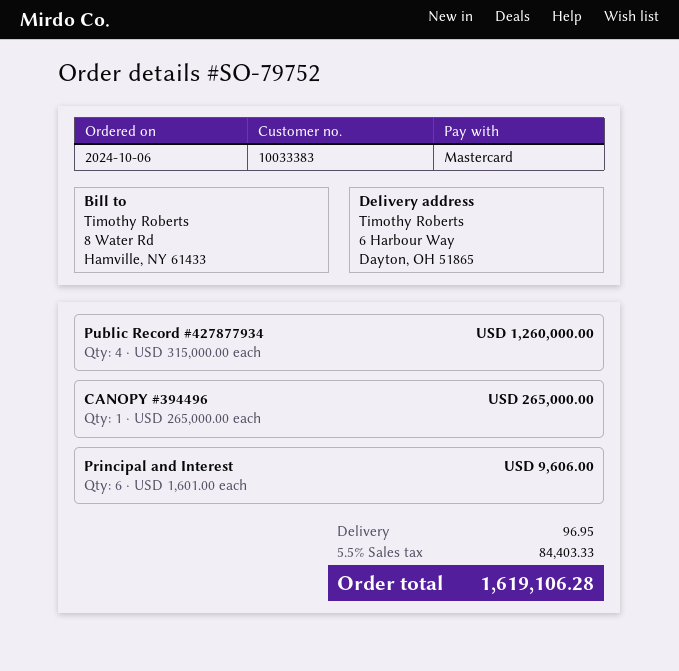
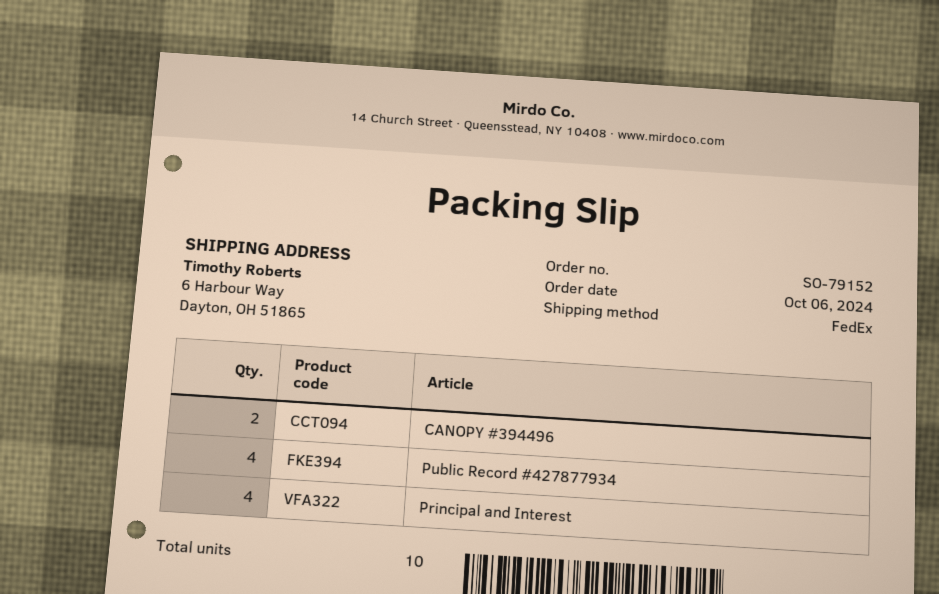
order number: SO-79752 -> SO-79152
CANOPY #394496: 1 -> 2
Principal and Interest: 6 -> 4

